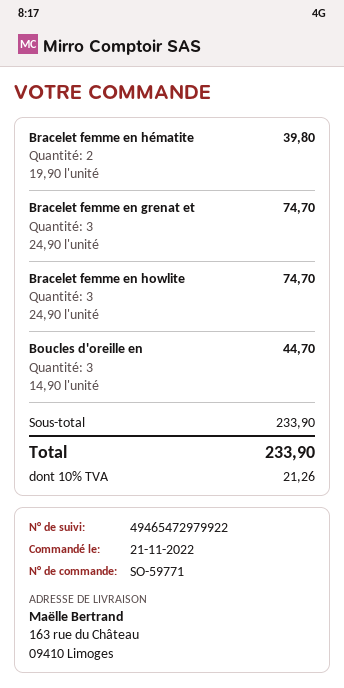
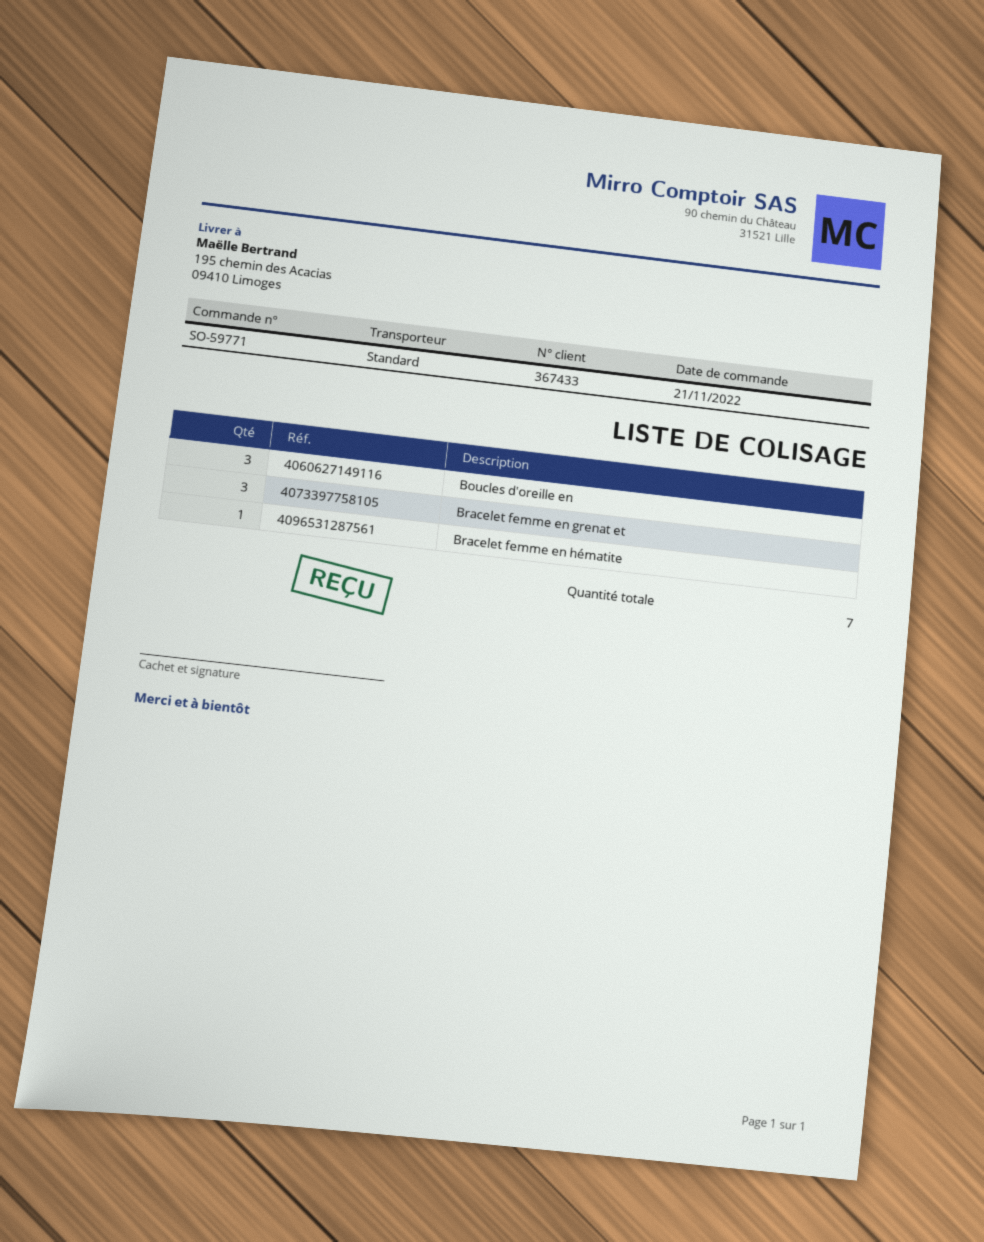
ship to: 163 rue du Château, 09410 Limoges -> 195 chemin des Acacias, 09410 Limoges
Bracelet femme en hématite: 2 -> 1
Bracelet femme en howlite: 3 -> none

